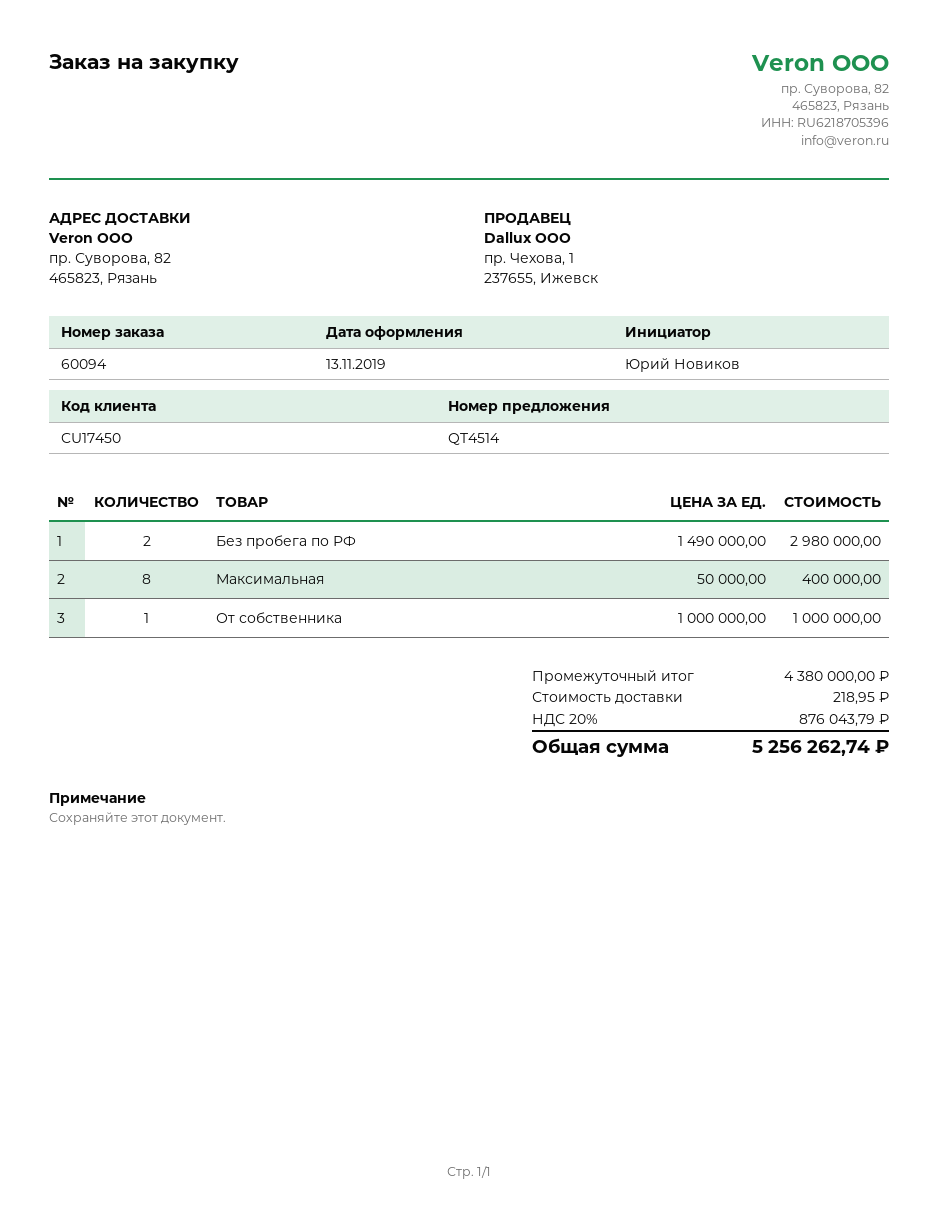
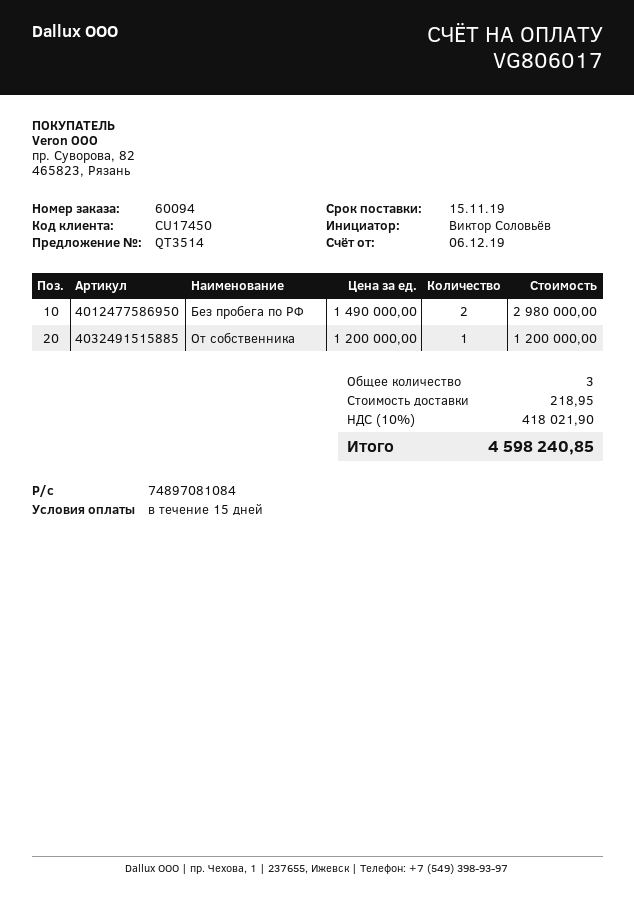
quote number: QT4514 -> QT3514
ordered by: Юрий Новиков -> Виктор Соловьёв
Максимальная: 8 x 50000.00 = 400000.00 -> none
От собственника: 1 x 1000000.00 = 1000000.00 -> 1 x 1200000.00 = 1200000.00
tax: 20% = 876043.79 -> 10% = 418021.90
total: 5256262.74 -> 4598240.85

